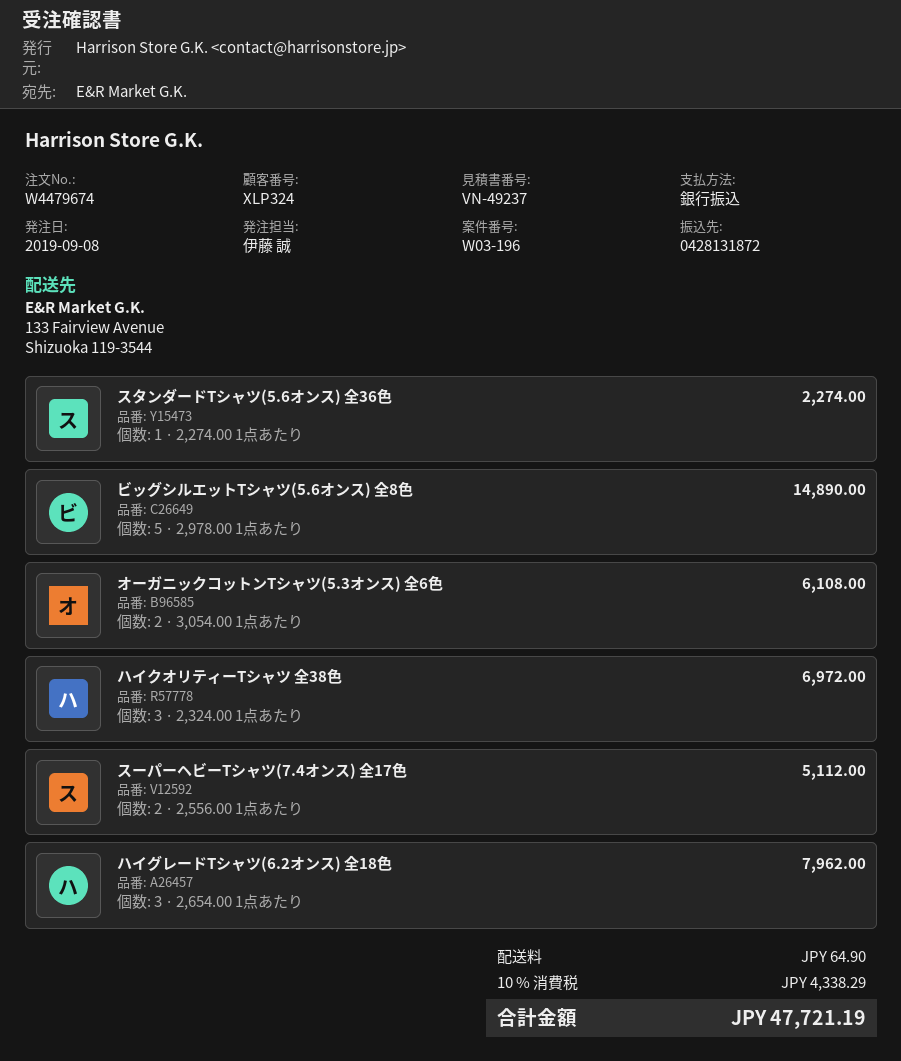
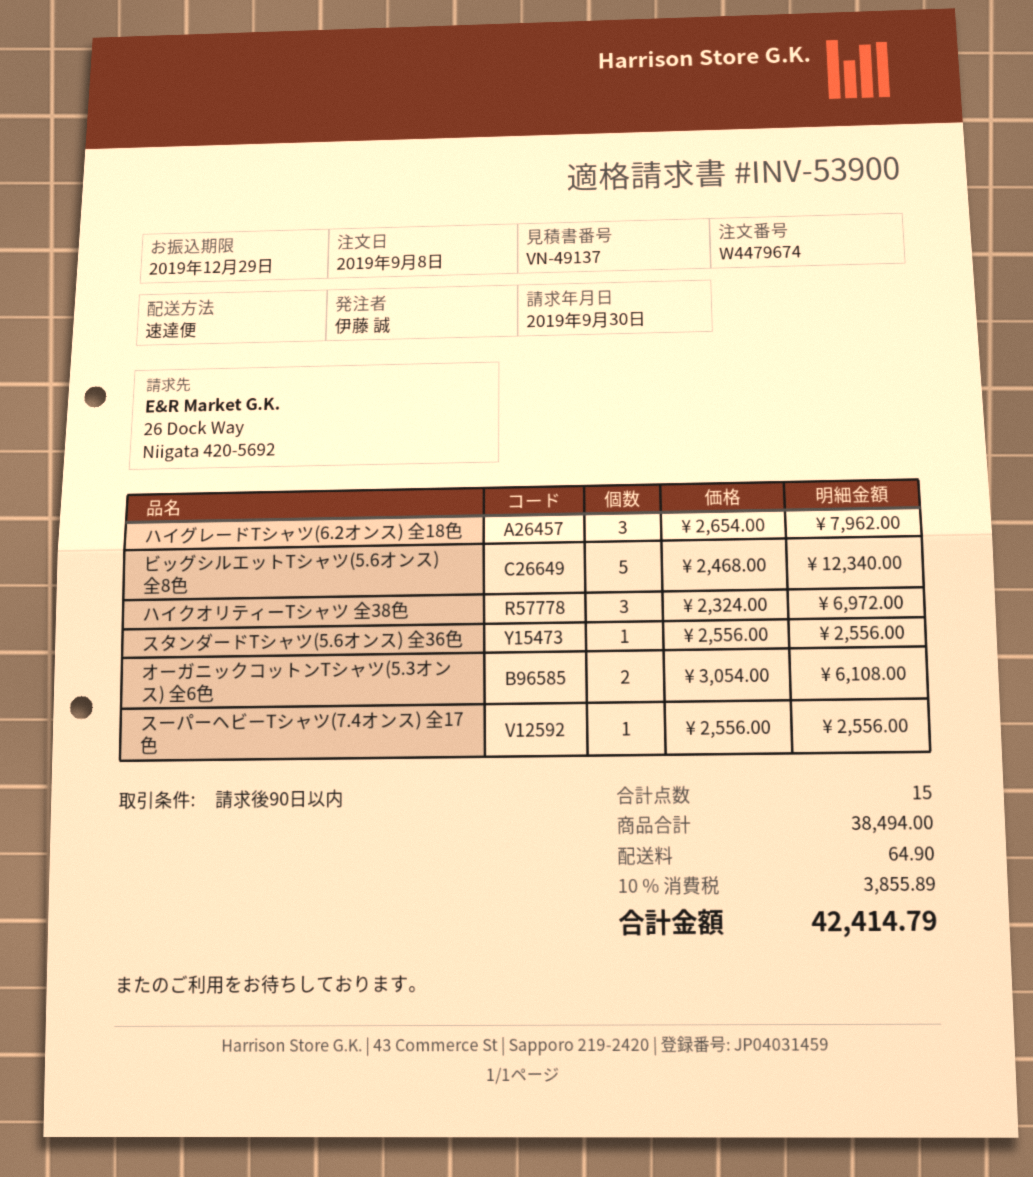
quote number: VN-49237 -> VN-49137
スタンダードTシャツ(5.6オンス) 全36色: 1 x 2274.00 = 2274.00 -> 1 x 2556.00 = 2556.00
ビッグシルエットTシャツ(5.6オンス) 全8色: 5 x 2978.00 = 14890.00 -> 5 x 2468.00 = 12340.00
スーパーヘビーTシャツ(7.4オンス) 全17色: 2 x 2556.00 = 5112.00 -> 1 x 2556.00 = 2556.00
tax: 10% = 4338.29 -> 10% = 3855.89
total: 47721.19 -> 42414.79

